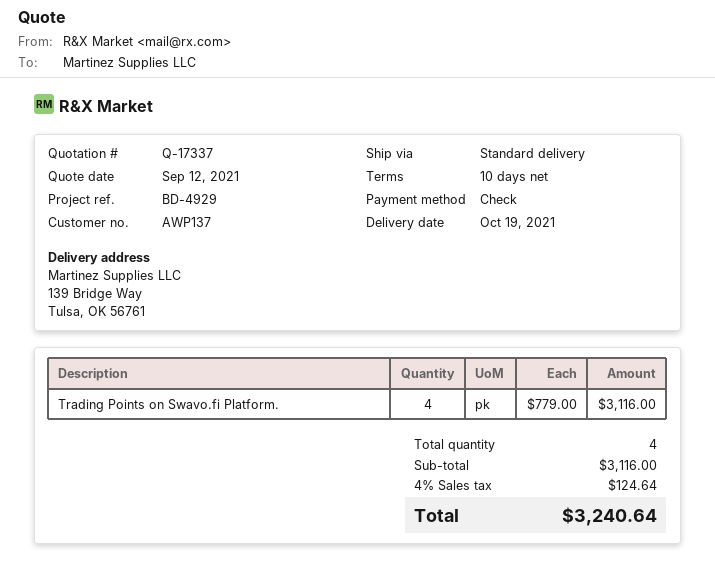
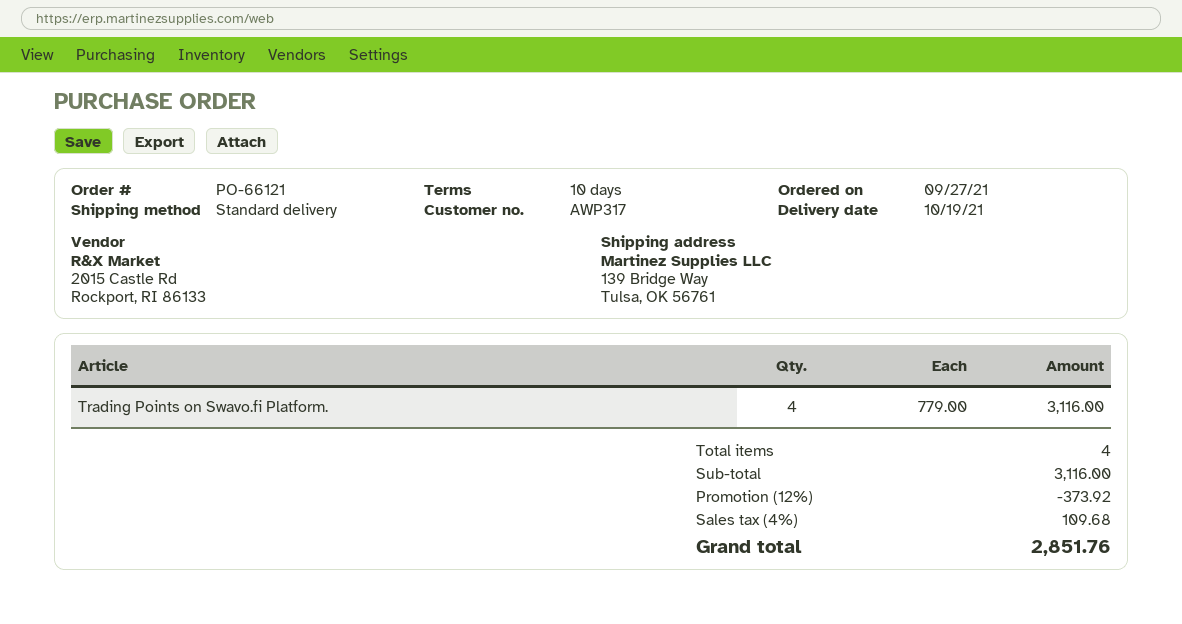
customer number: AWP137 -> AWP317
discount: none -> 12% = 373.92
tax: 4% = 124.64 -> 4% = 109.68
total: 3240.64 -> 2851.76

